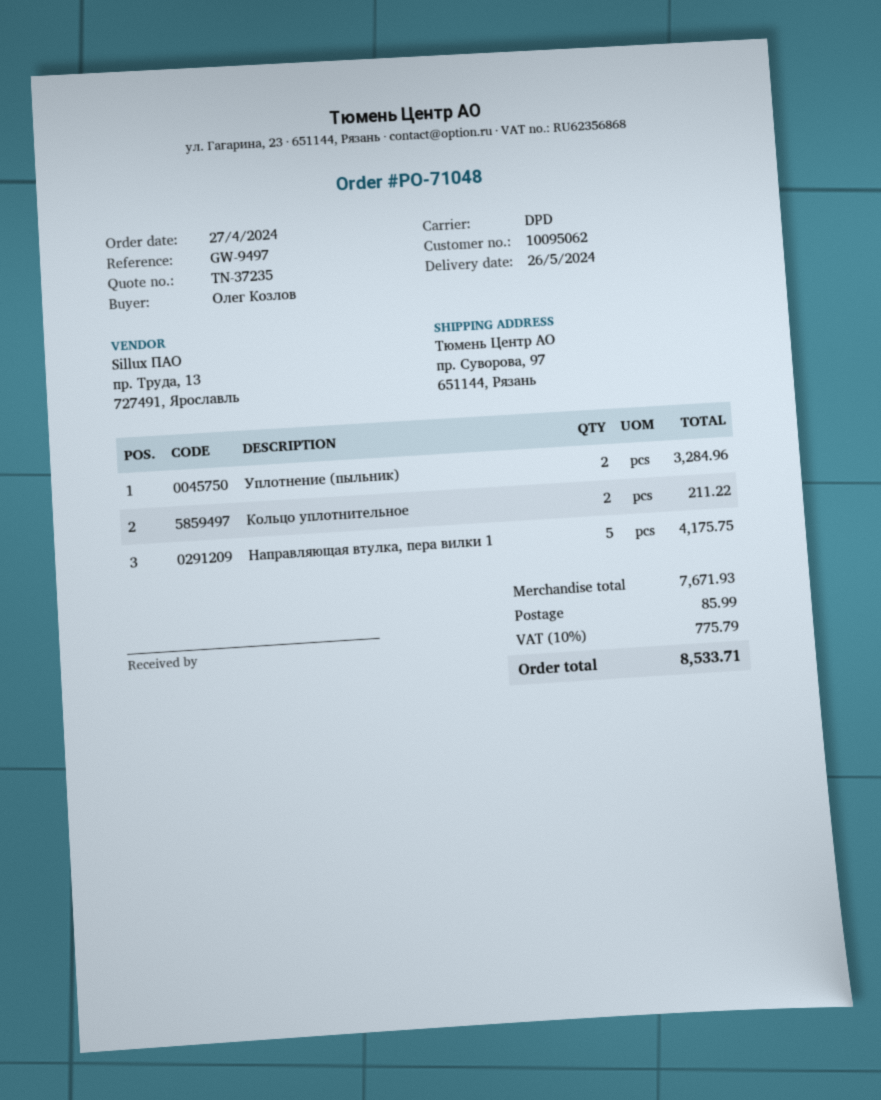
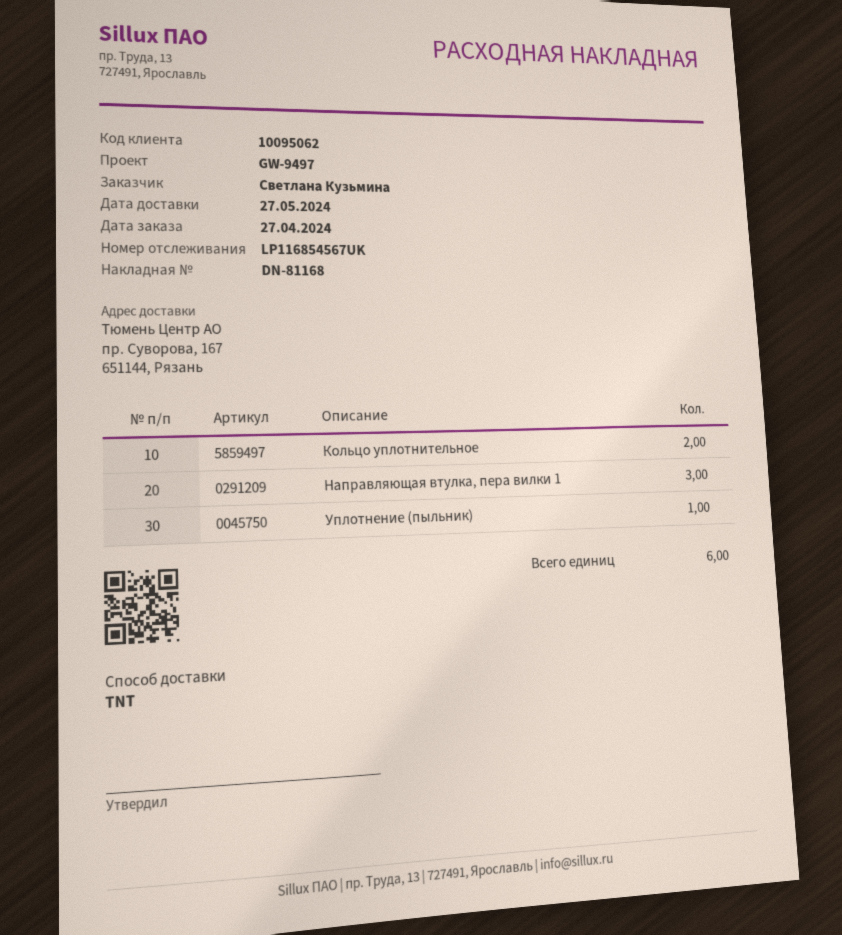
delivery date: 2024-05-26 -> 2024-05-27
ordered by: Олег Козлов -> Светлана Кузьмина
shipping method: DPD -> TNT
ship to: пр. Суворова, 97, 651144, Рязань -> пр. Суворова, 167, 651144, Рязань
Уплотнение (пыльник): 2 -> 1
Направляющая втулка, пера вилки 1: 5 -> 3

